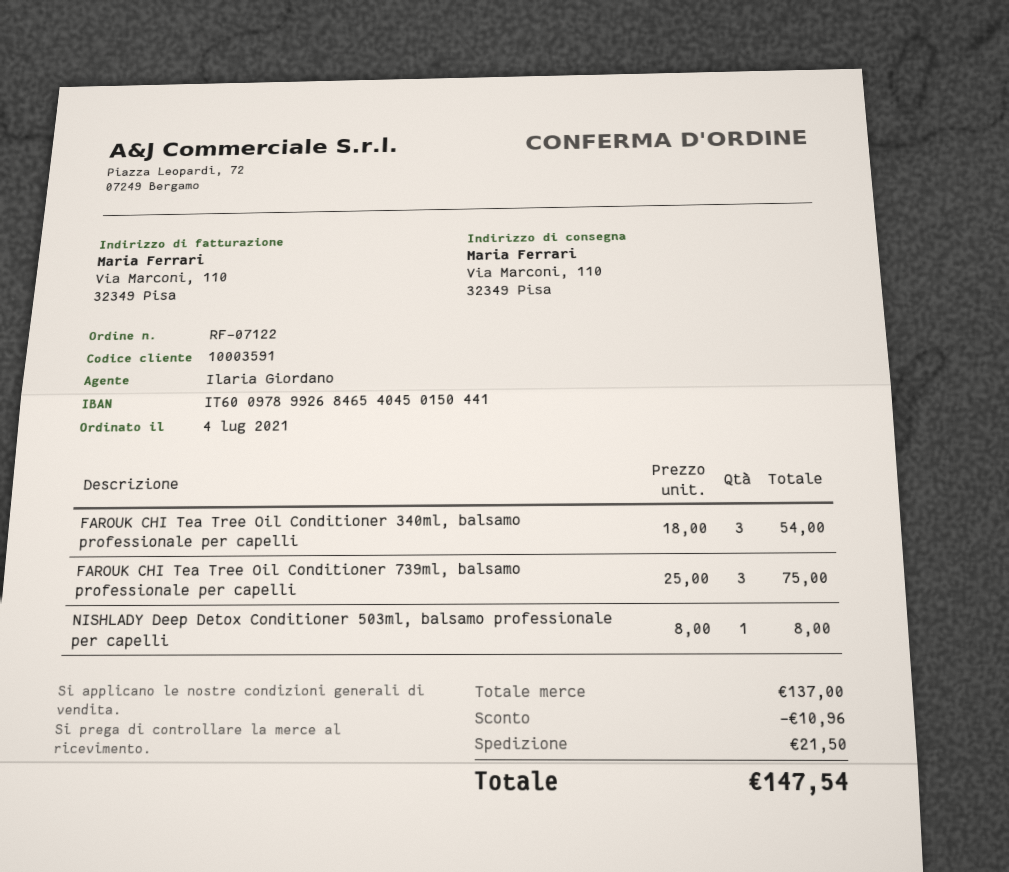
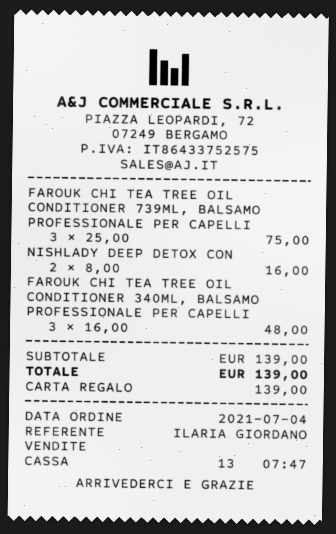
FAROUK CHI Tea Tree Oil Conditioner 340ml, balsamo professionale per capelli: 3 x 18.00 = 54.00 -> 3 x 16.00 = 48.00
NISHLADY Deep Detox Conditioner 503ml, balsamo professionale per capelli: 1 x 8.00 = 8.00 -> 2 x 8.00 = 16.00
subtotal: 137.00 -> 139.00
discount: 10.96 -> none
shipping: 21.50 -> none
total: 147.54 -> 139.00

